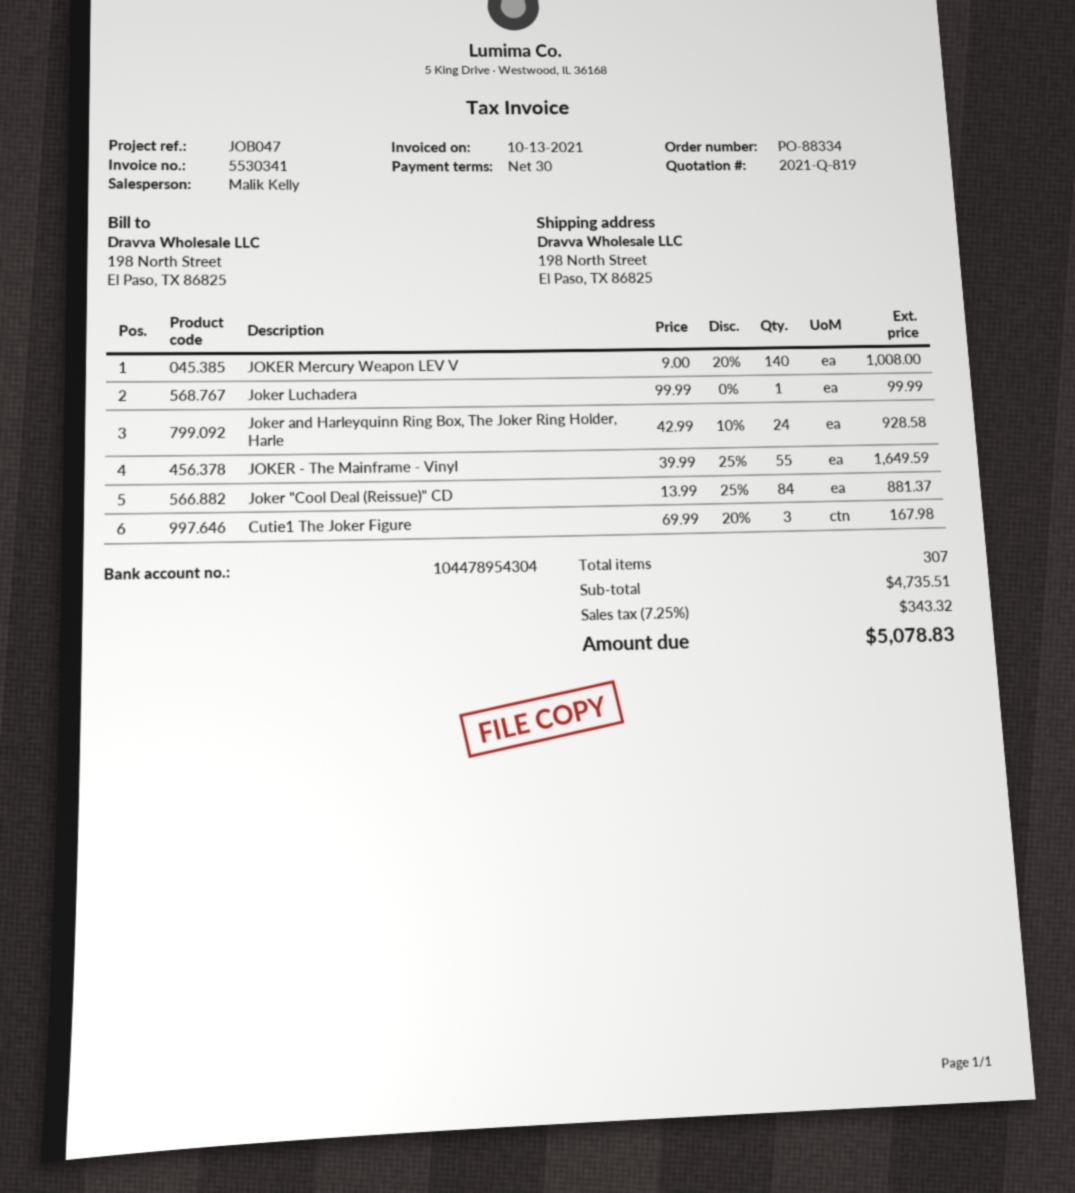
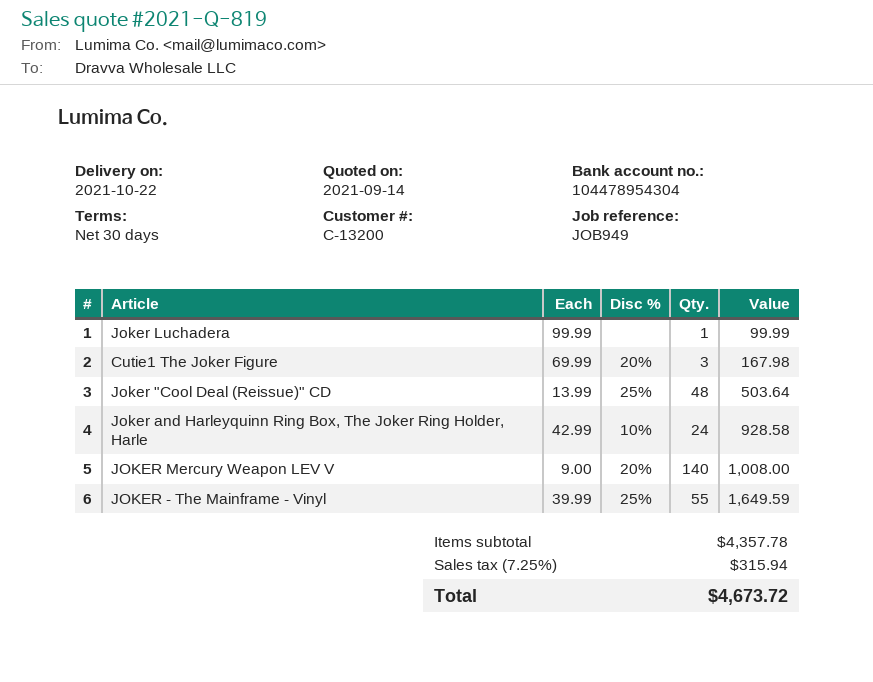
reference: JOB047 -> JOB949
Joker "Cool Deal (Reissue)" CD: 84 x 13.99 - 25% = 881.37 -> 48 x 13.99 - 25% = 503.64
subtotal: 4735.51 -> 4357.78
tax: 7.25% = 343.32 -> 7.25% = 315.94
total: 5078.83 -> 4673.72

